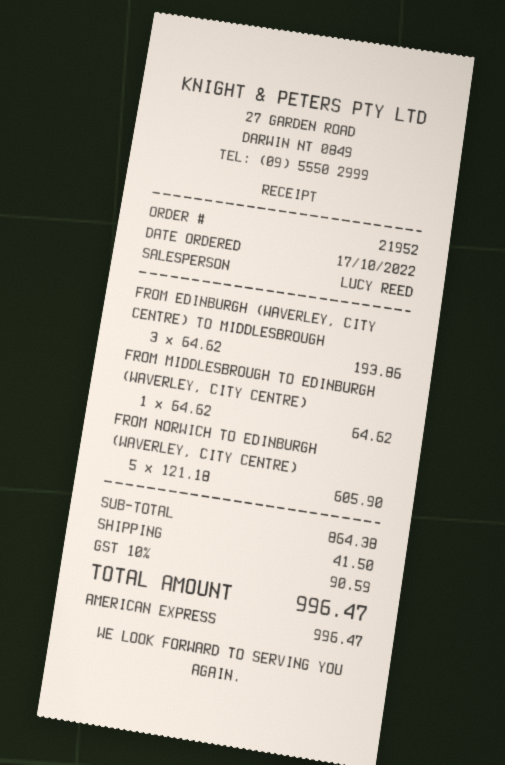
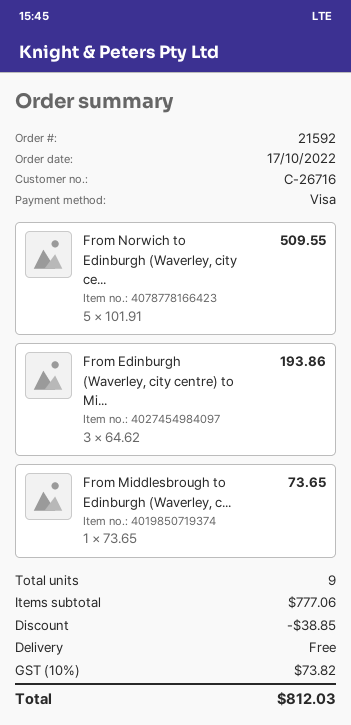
order number: 21952 -> 21592
payment method: American Express -> Visa
FROM MIDDLESBROUGH TO EDINBURGH (WAVERLEY, CITY CENTRE): 1 x 64.62 = 64.62 -> 1 x 73.65 = 73.65
FROM NORWICH TO EDINBURGH (WAVERLEY, CITY CENTRE): 5 x 121.18 = 605.90 -> 5 x 101.91 = 509.55
subtotal: 864.38 -> 777.06
discount: none -> 38.85
shipping: 41.50 -> 0.00
tax: 10% = 90.59 -> 10% = 73.82
total: 996.47 -> 812.03

